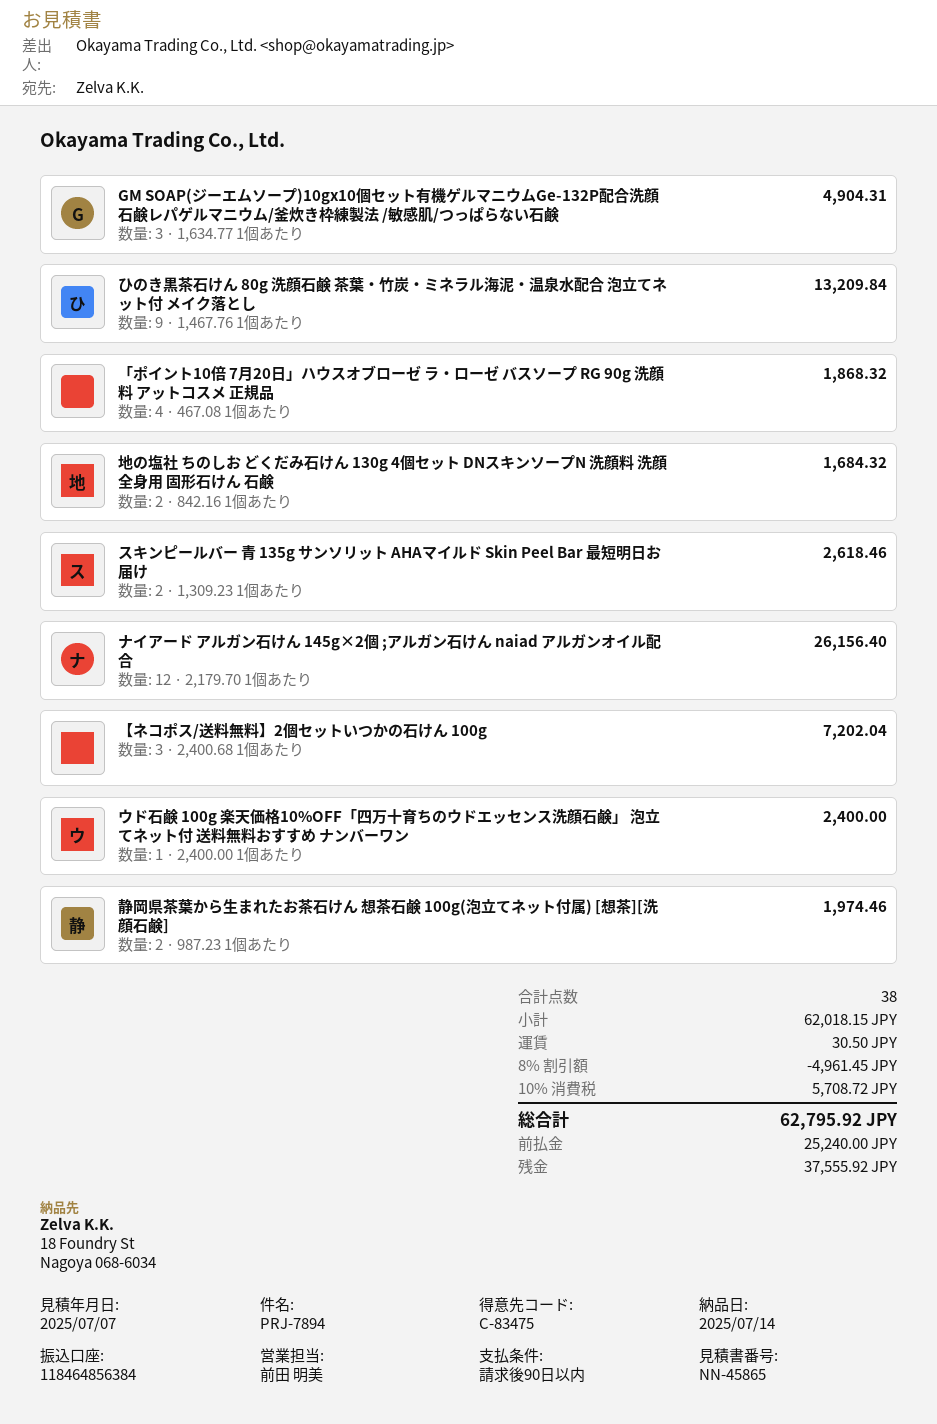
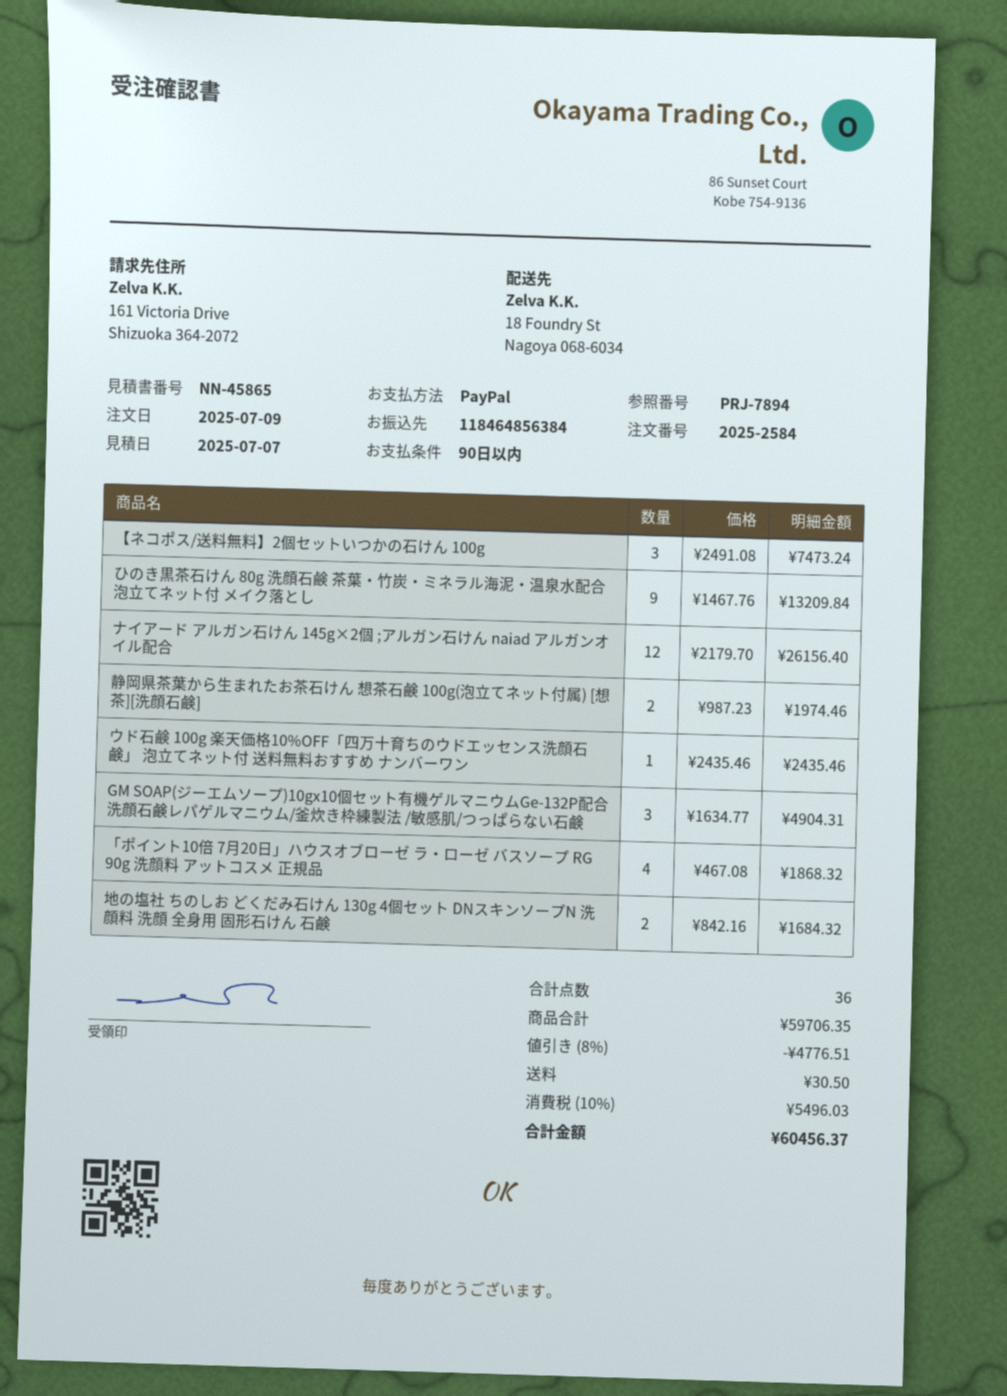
スキンピールバー 青 135g サンソリット AHAマイルド Skin Peel Bar 最短明日お届け: 2 x 1309.23 = 2618.46 -> none
【ネコポス/送料無料】2個セットいつかの石けん 100g: 3 x 2400.68 = 7202.04 -> 3 x 2491.08 = 7473.24
ウド石鹸 100g 楽天価格10%OFF「四万十育ちのウドエッセンス洗顔石鹸」 泡立てネット付 送料無料おすすめ ナンバーワン: 1 x 2400.00 = 2400.00 -> 1 x 2435.46 = 2435.46
total quantity: 38 -> 36
subtotal: 62018.15 -> 59706.35
discount: 8% = 4961.45 -> 8% = 4776.51
tax: 10% = 5708.72 -> 10% = 5496.03
total: 62795.92 -> 60456.37

